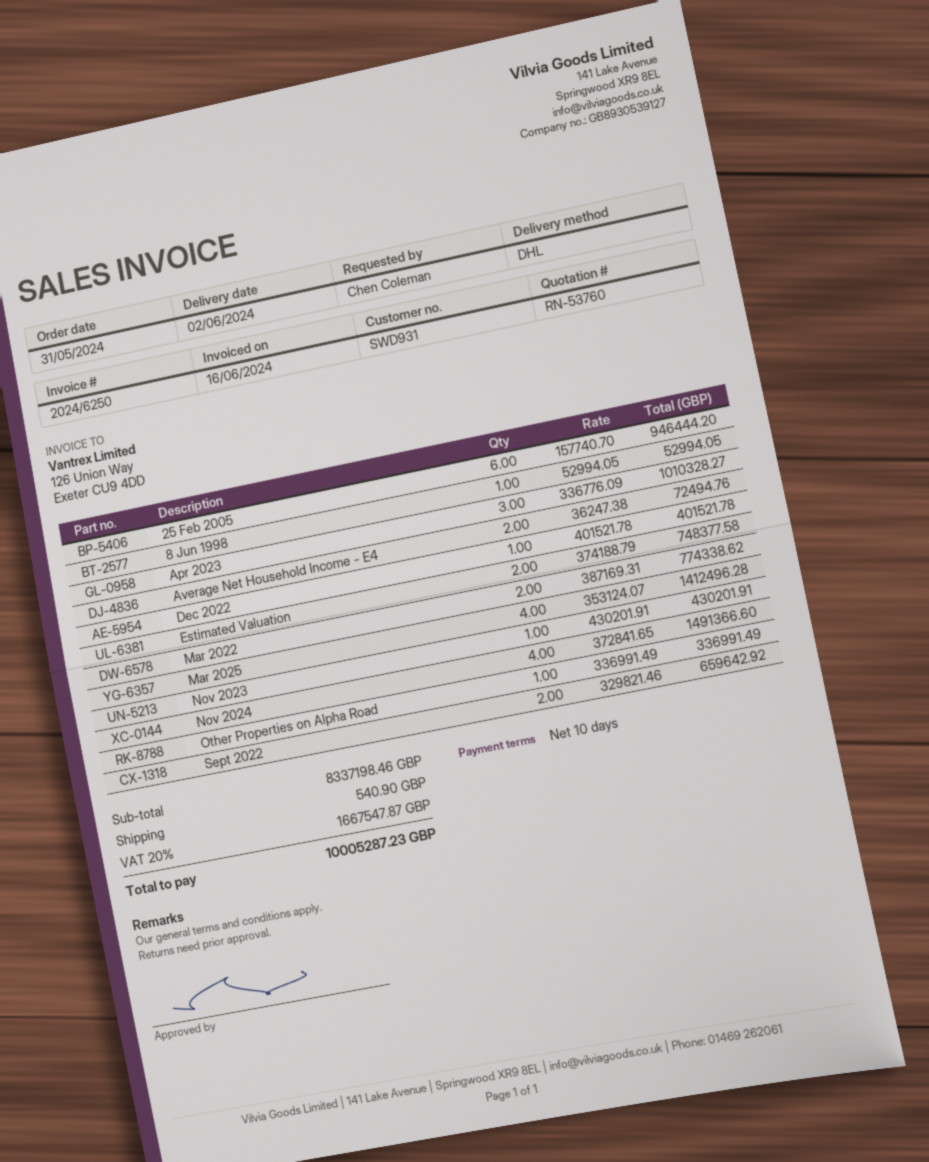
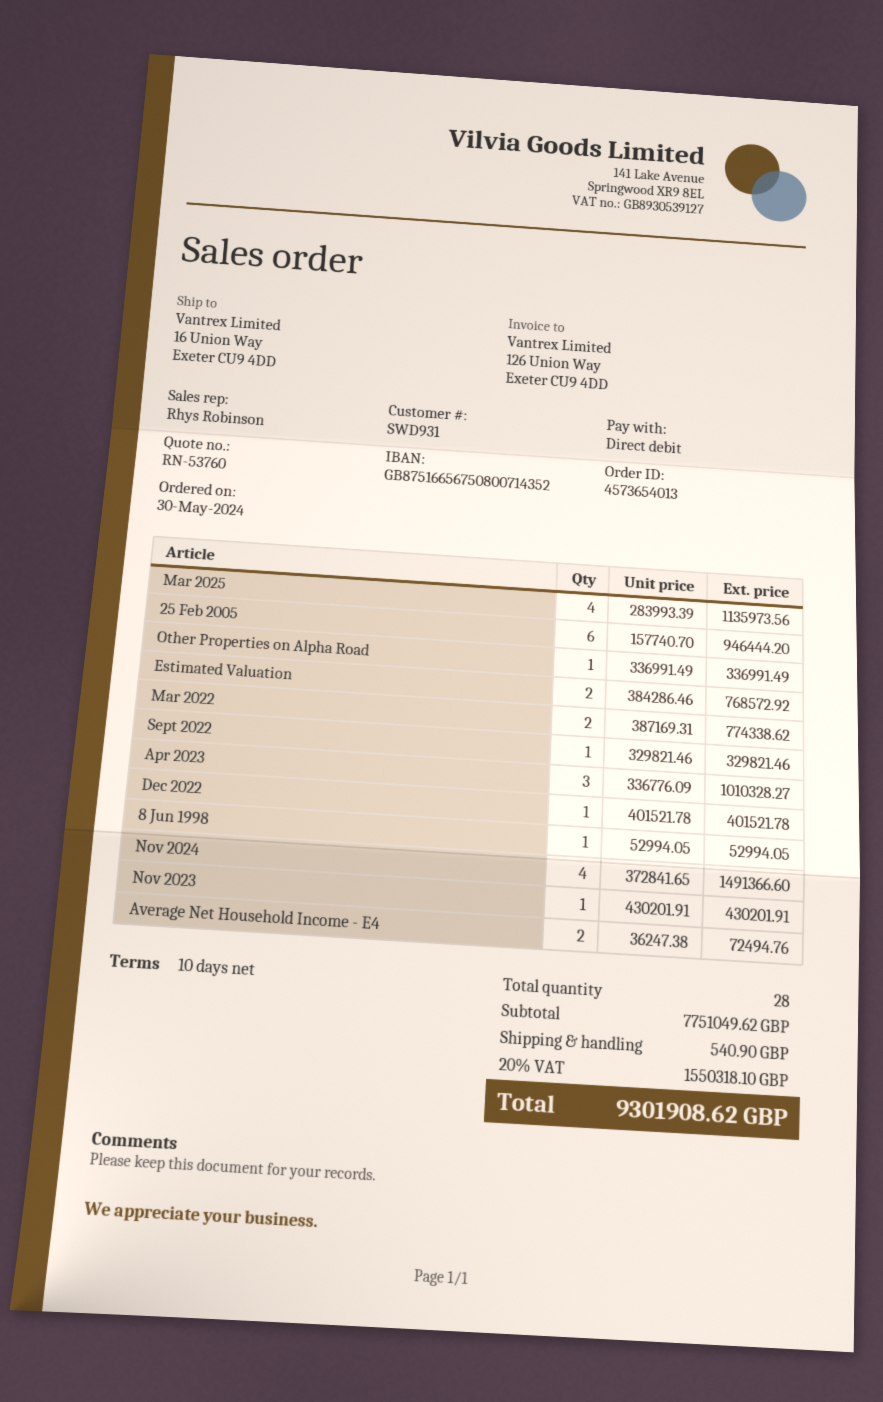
order date: 2024-05-31 -> 2024-05-30
Estimated Valuation: 2 x 374188.79 = 748377.58 -> 2 x 384286.46 = 768572.92
Mar 2025: 4 x 353124.07 = 1412496.28 -> 4 x 283993.39 = 1135973.56
Sept 2022: 2 x 329821.46 = 659642.92 -> 1 x 329821.46 = 329821.46
subtotal: 8337198.46 -> 7751049.62
tax: 20% = 1667547.87 -> 20% = 1550318.10
total: 10005287.23 -> 9301908.62

